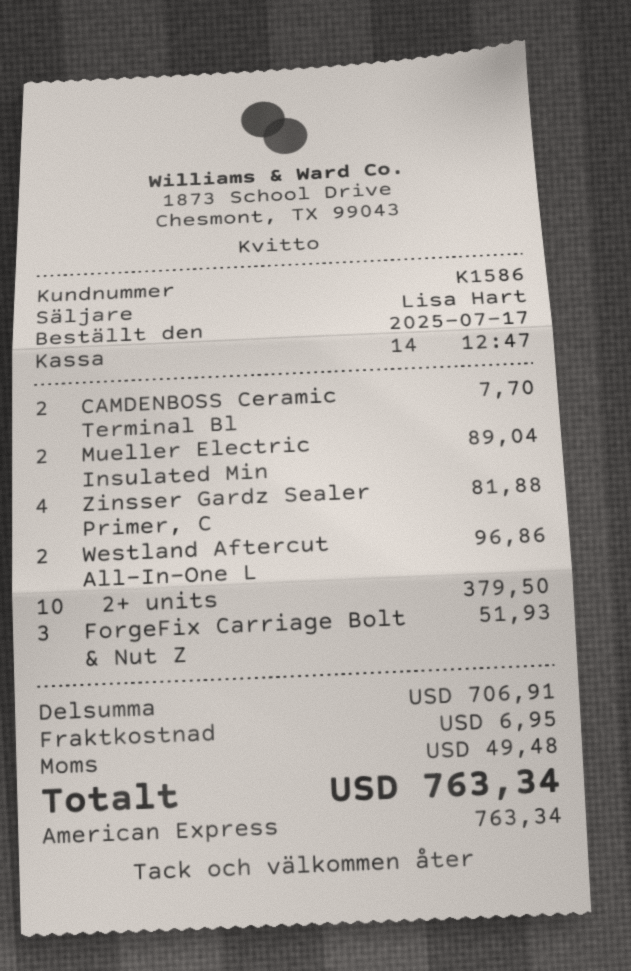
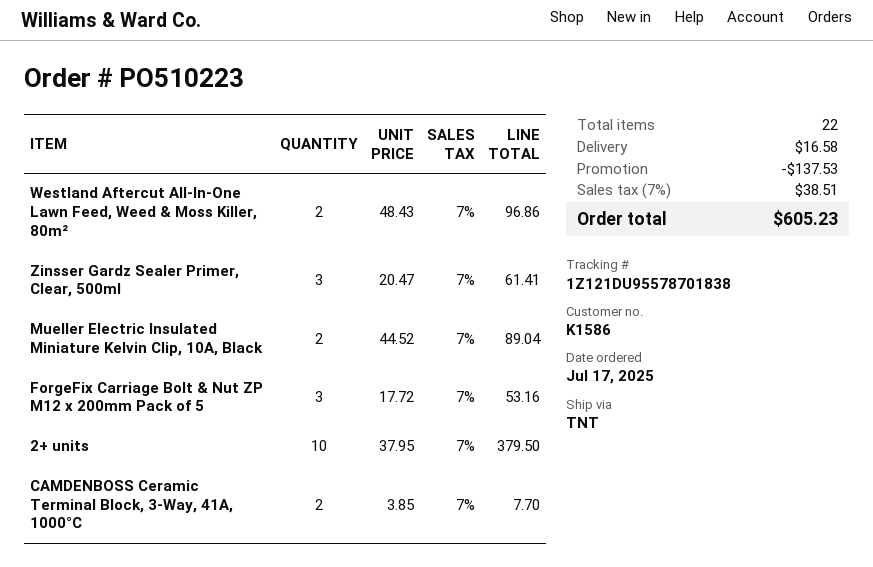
Zinsser Gardz Sealer Primer, C: 4 for 81.88 -> 3 for 61.41
ForgeFix Carriage Bolt & Nut Z: 3 for 51.93 -> 3 for 53.16
discount: none -> 137.53
shipping: 6.95 -> 16.58
tax: 49.48 -> 38.51
total: 763.34 -> 605.23

